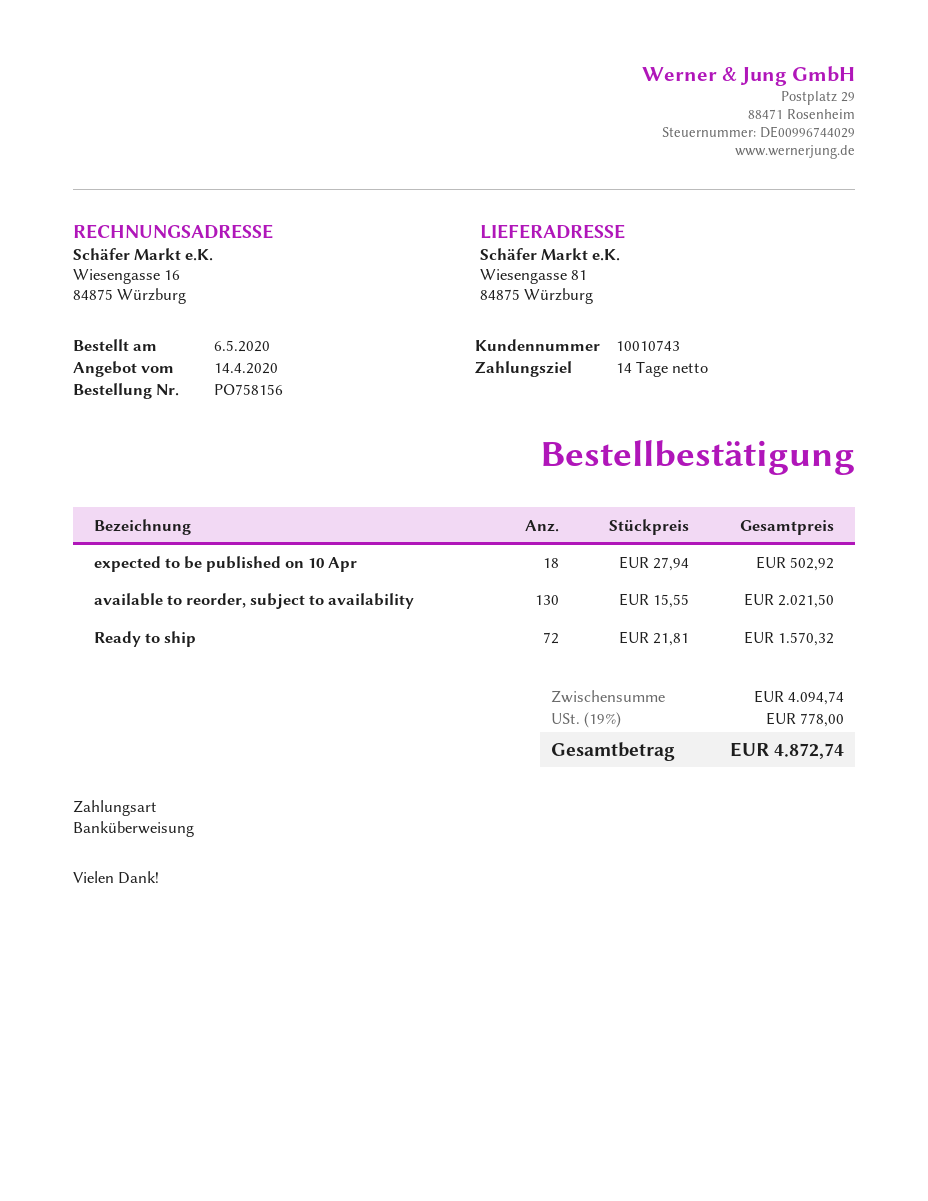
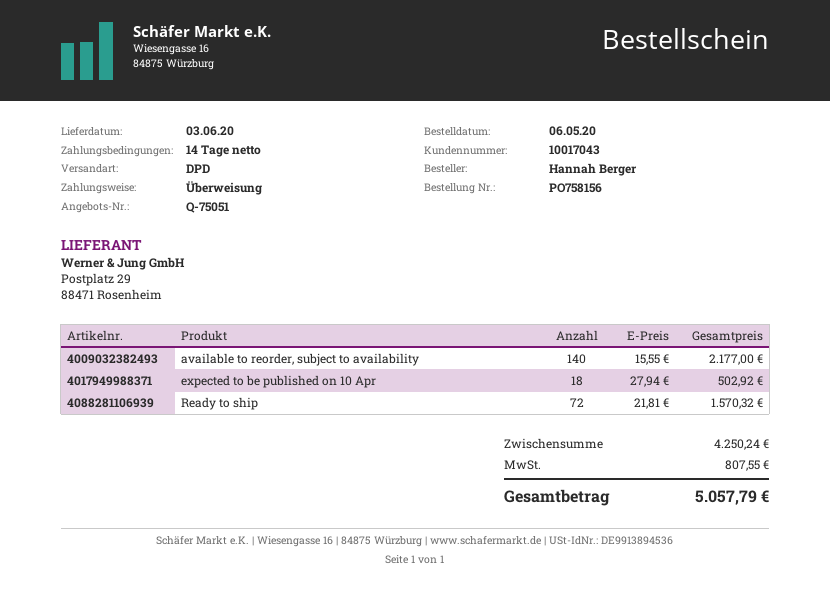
customer number: 10010743 -> 10017043
available to reorder, subject to availability: 130 x 15.55 = 2021.50 -> 140 x 15.55 = 2177.00
subtotal: 4094.74 -> 4250.24
tax: 778.00 -> 807.55
total: 4872.74 -> 5057.79

